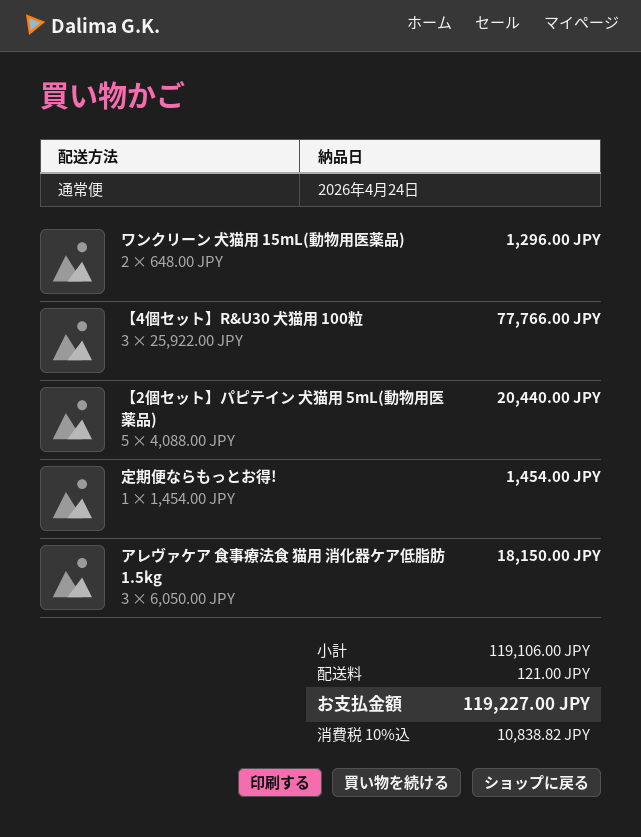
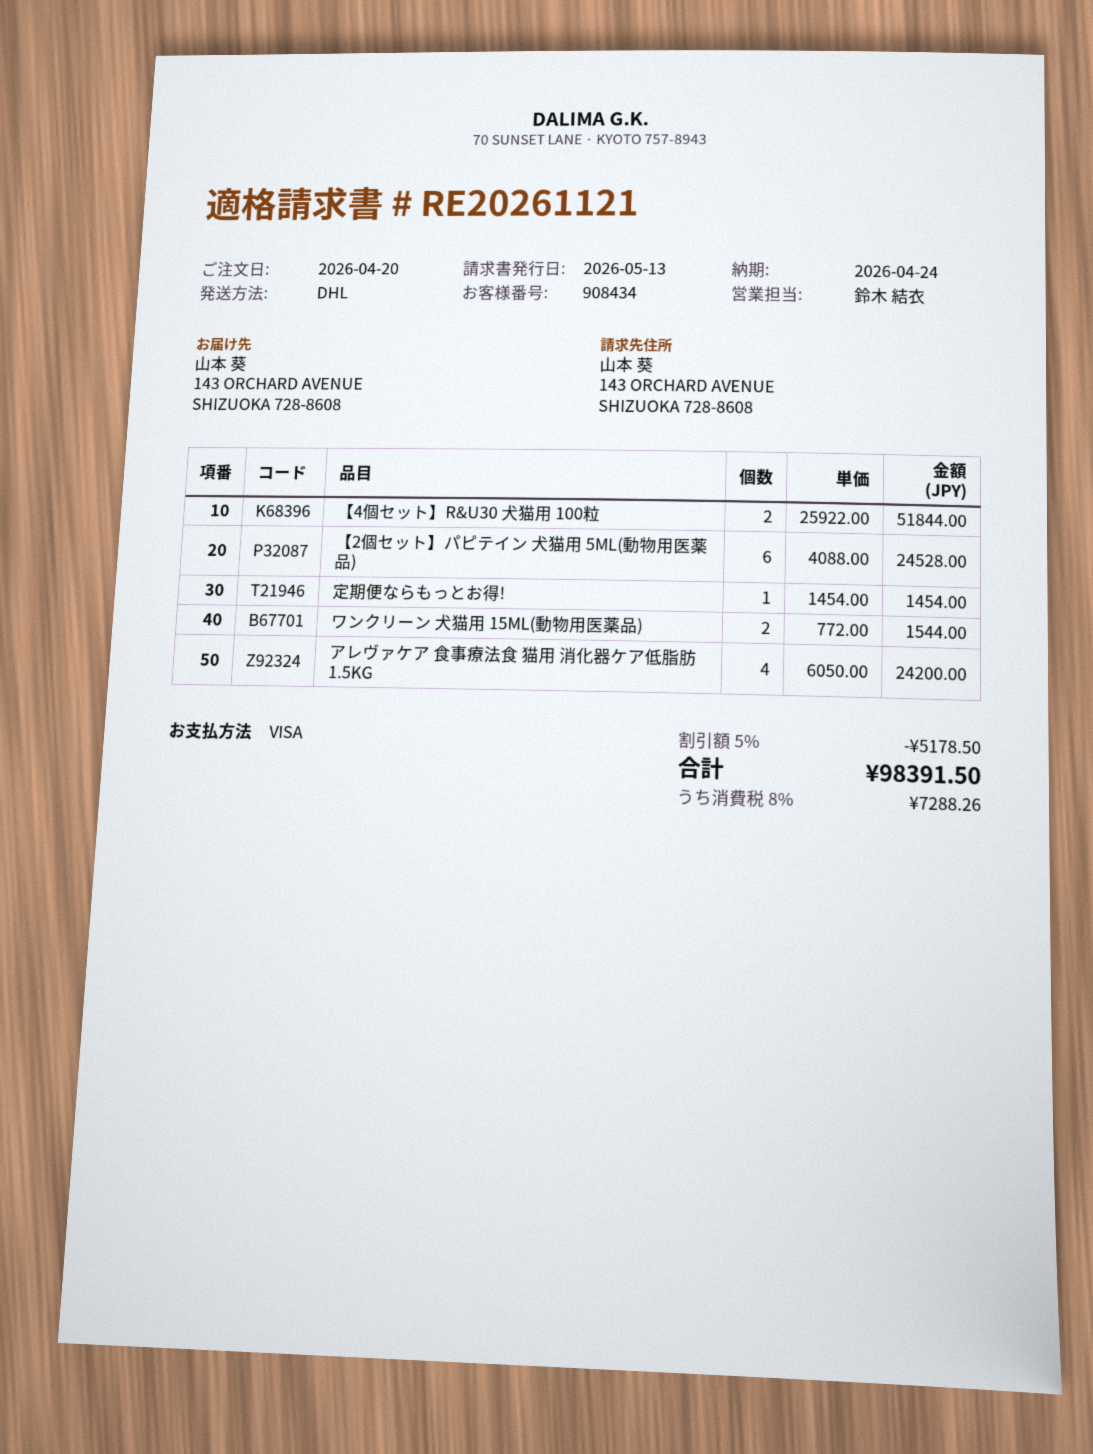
shipping method: standard -> DHL
ワンクリーン 犬猫用 15mL(動物用医薬品): 2 x 648.00 = 1296.00 -> 2 x 772.00 = 1544.00
【4個セット】R&U30 犬猫用 100粒: 3 x 25922.00 = 77766.00 -> 2 x 25922.00 = 51844.00
【2個セット】パピテイン 犬猫用 5mL(動物用医薬品): 5 x 4088.00 = 20440.00 -> 6 x 4088.00 = 24528.00
アレヴァケア 食事療法食 猫用 消化器ケア低脂肪 1.5kg: 3 x 6050.00 = 18150.00 -> 4 x 6050.00 = 24200.00
discount: none -> 5% = 5178.50
shipping: 121.00 -> none
tax: 10% = 10838.82 -> 8% = 7288.26
total: 119227.00 -> 98391.50

